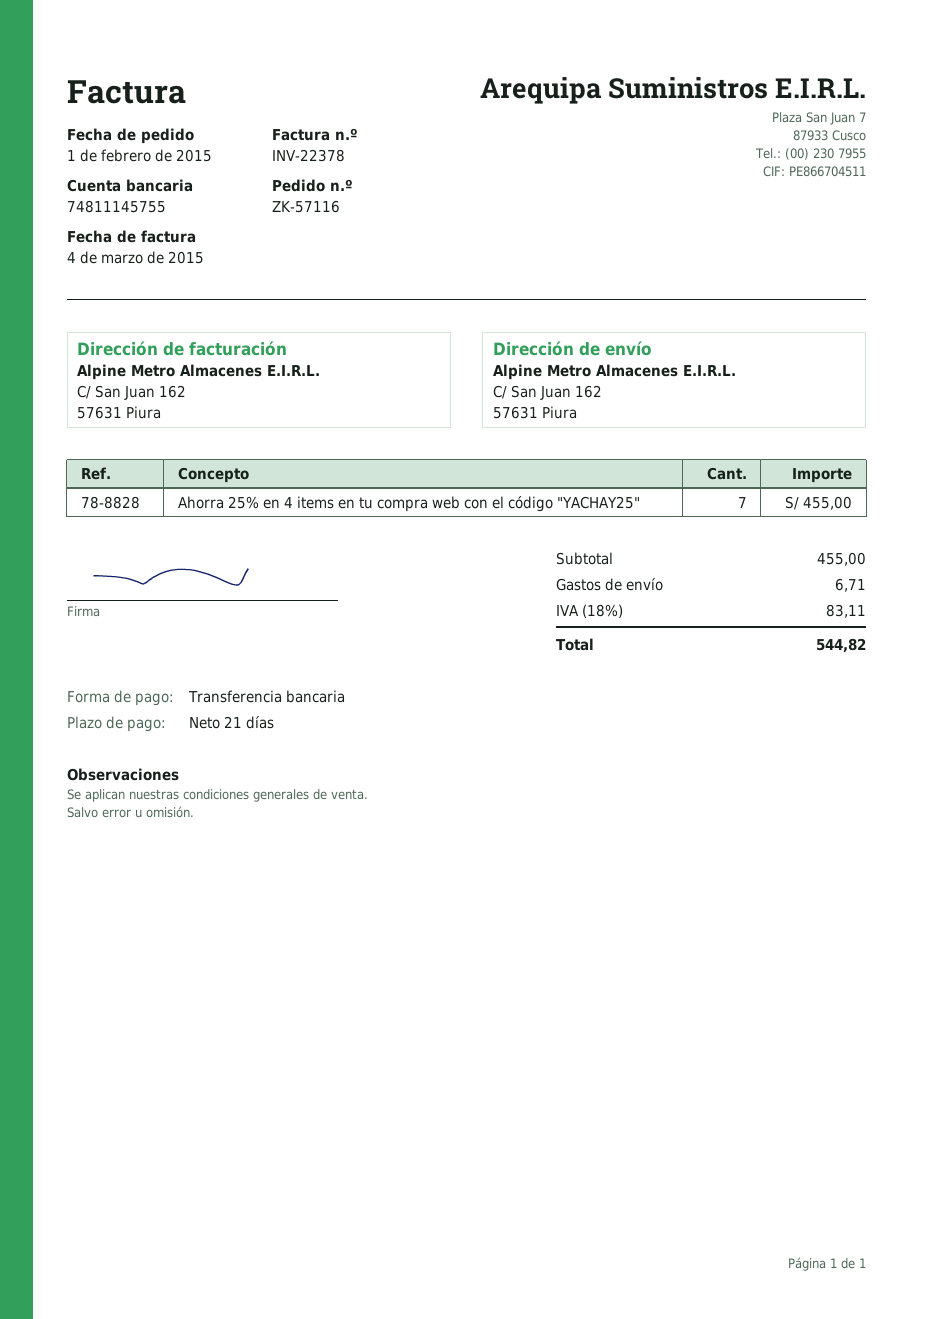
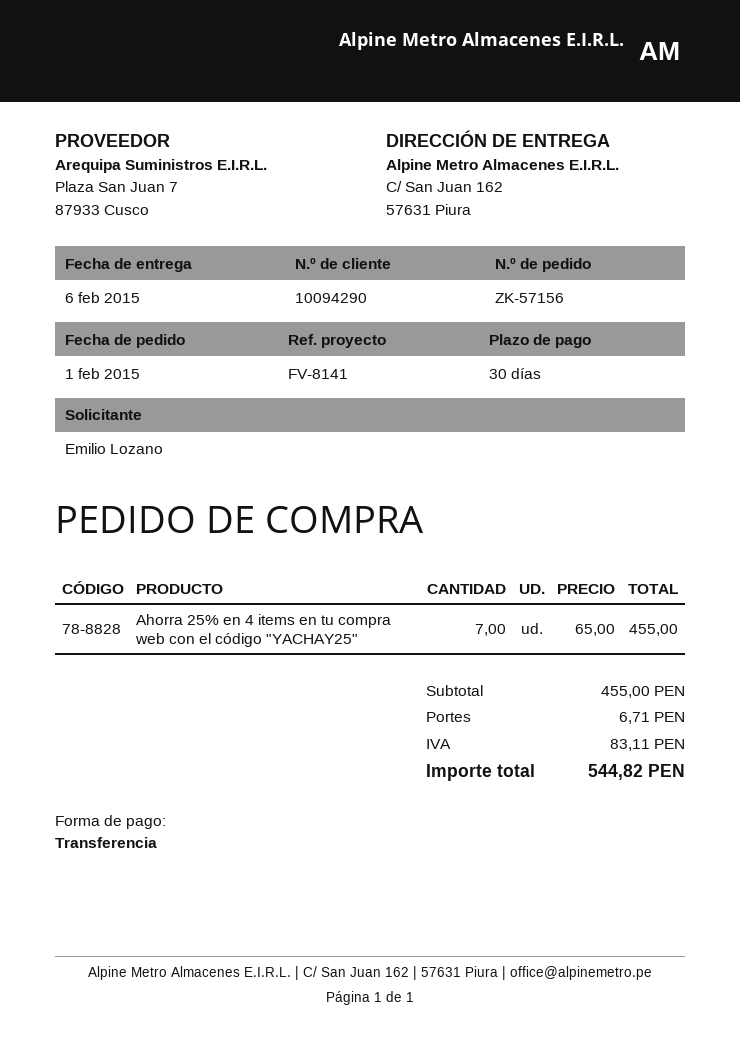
order number: ZK-57116 -> ZK-57156
payment terms: 21 days -> 30 days

